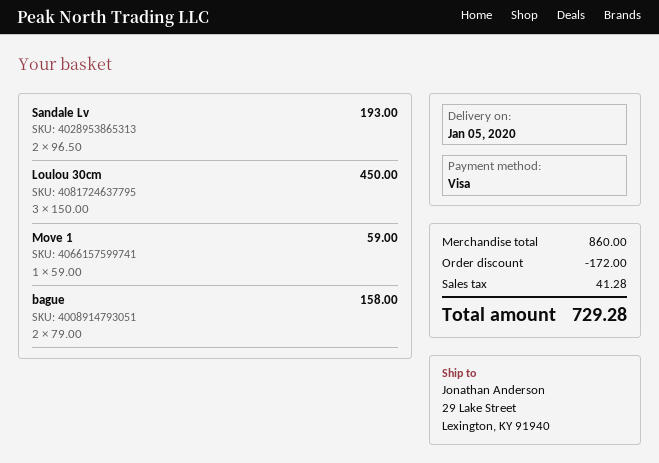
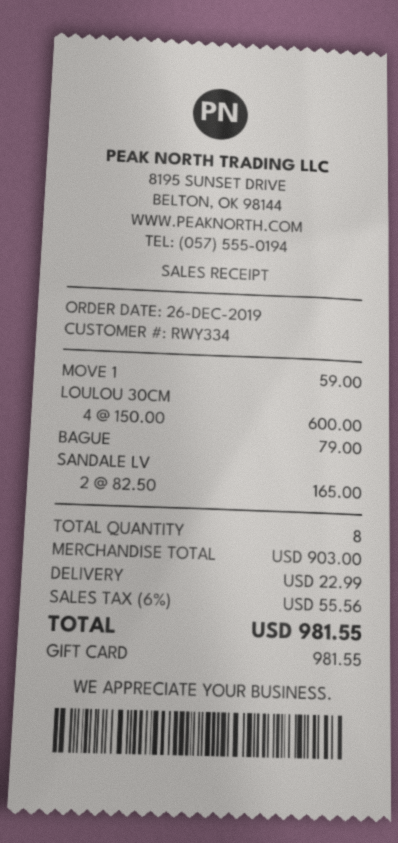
payment method: Visa -> gift card
Sandale Lv: 2 x 96.50 = 193.00 -> 2 x 82.50 = 165.00
Loulou 30cm: 3 x 150.00 = 450.00 -> 4 x 150.00 = 600.00
bague: 2 x 79.00 = 158.00 -> 1 x 79.00 = 79.00
subtotal: 860.00 -> 903.00
discount: 172.00 -> none
shipping: none -> 22.99
tax: 41.28 -> 55.56
total: 729.28 -> 981.55

